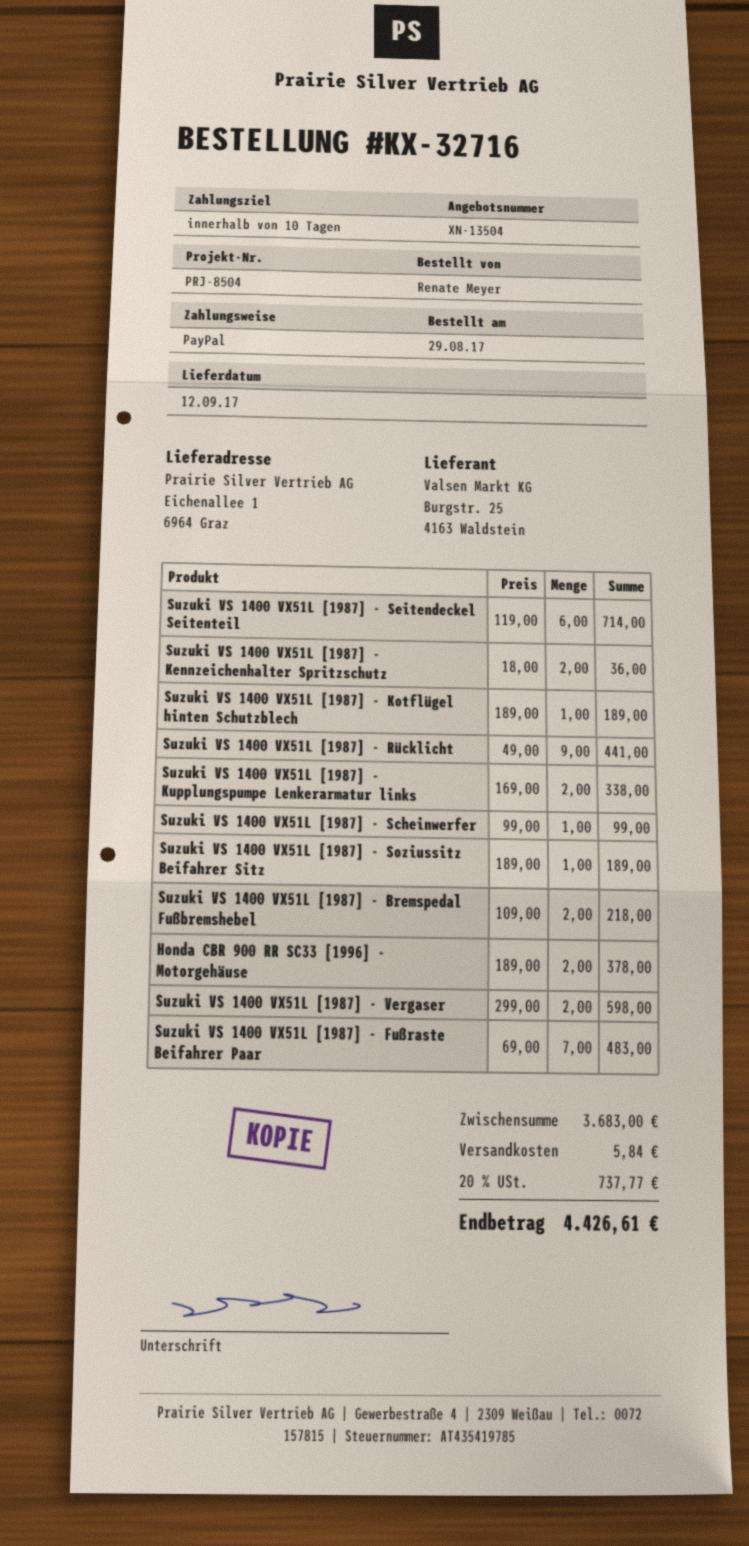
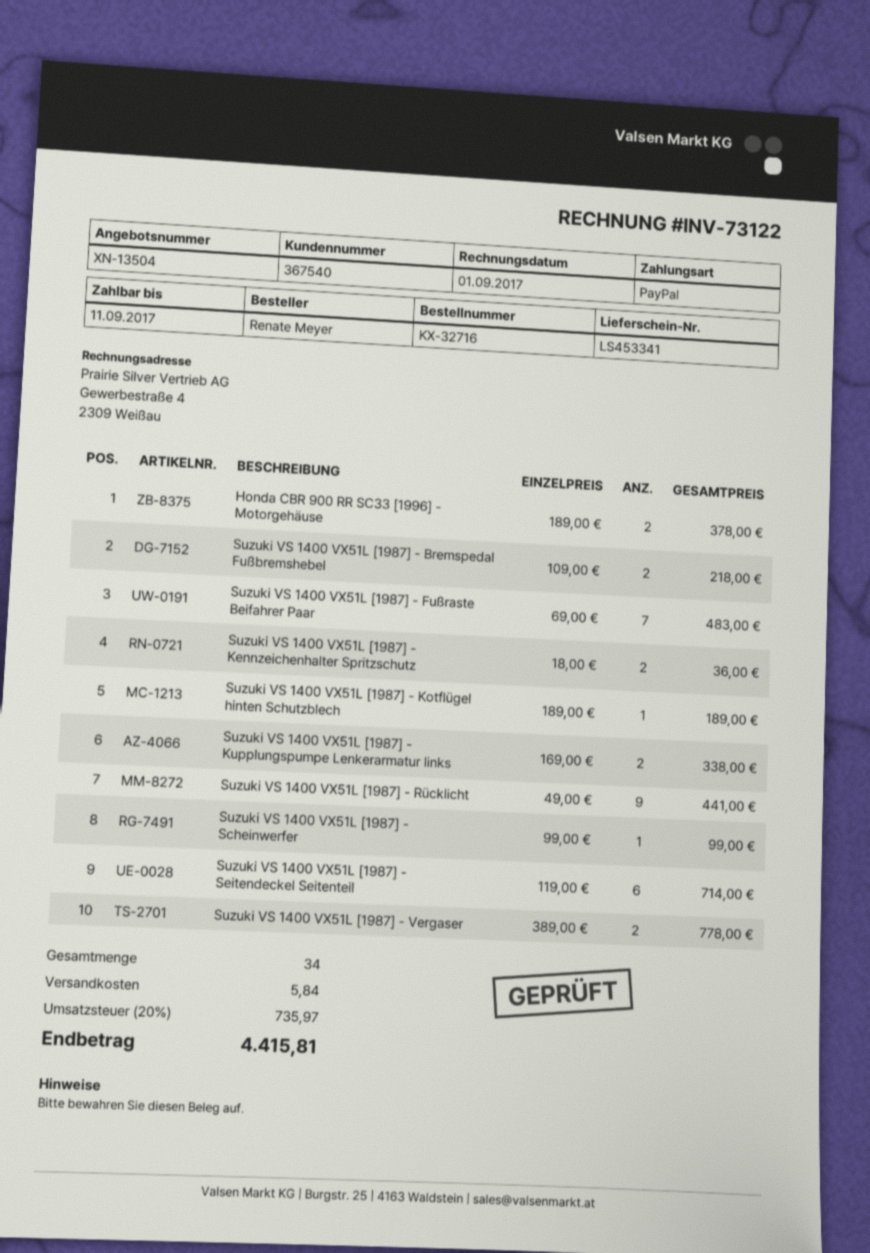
Suzuki VS 1400 VX51L [1987] - Soziussitz Beifahrer Sitz: 1 x 189.00 = 189.00 -> none
Suzuki VS 1400 VX51L [1987] - Vergaser: 2 x 299.00 = 598.00 -> 2 x 389.00 = 778.00
tax: 20% = 737.77 -> 20% = 735.97
total: 4426.61 -> 4415.81

